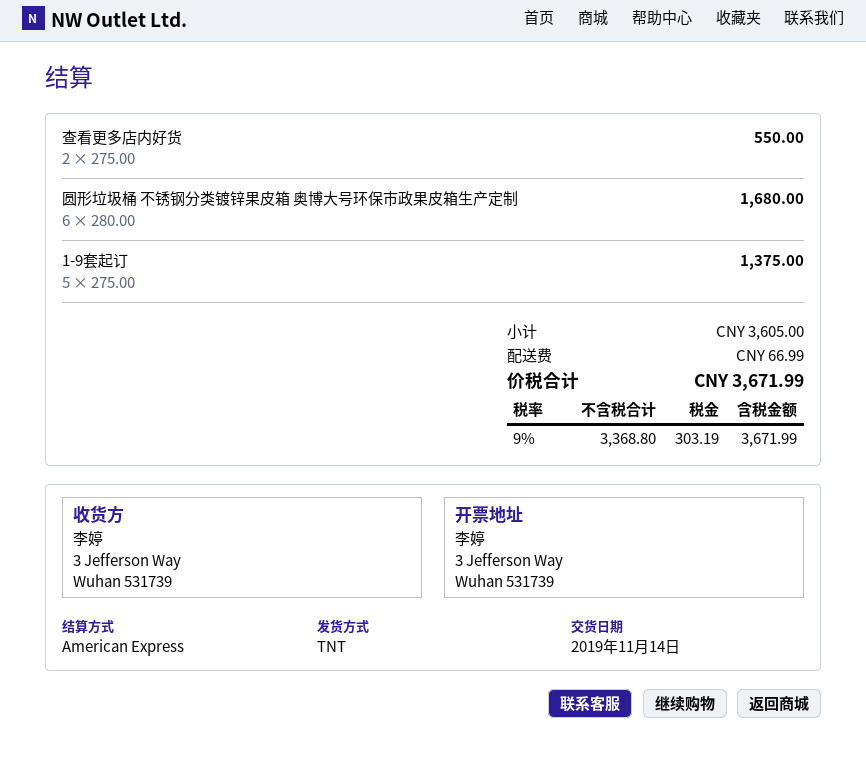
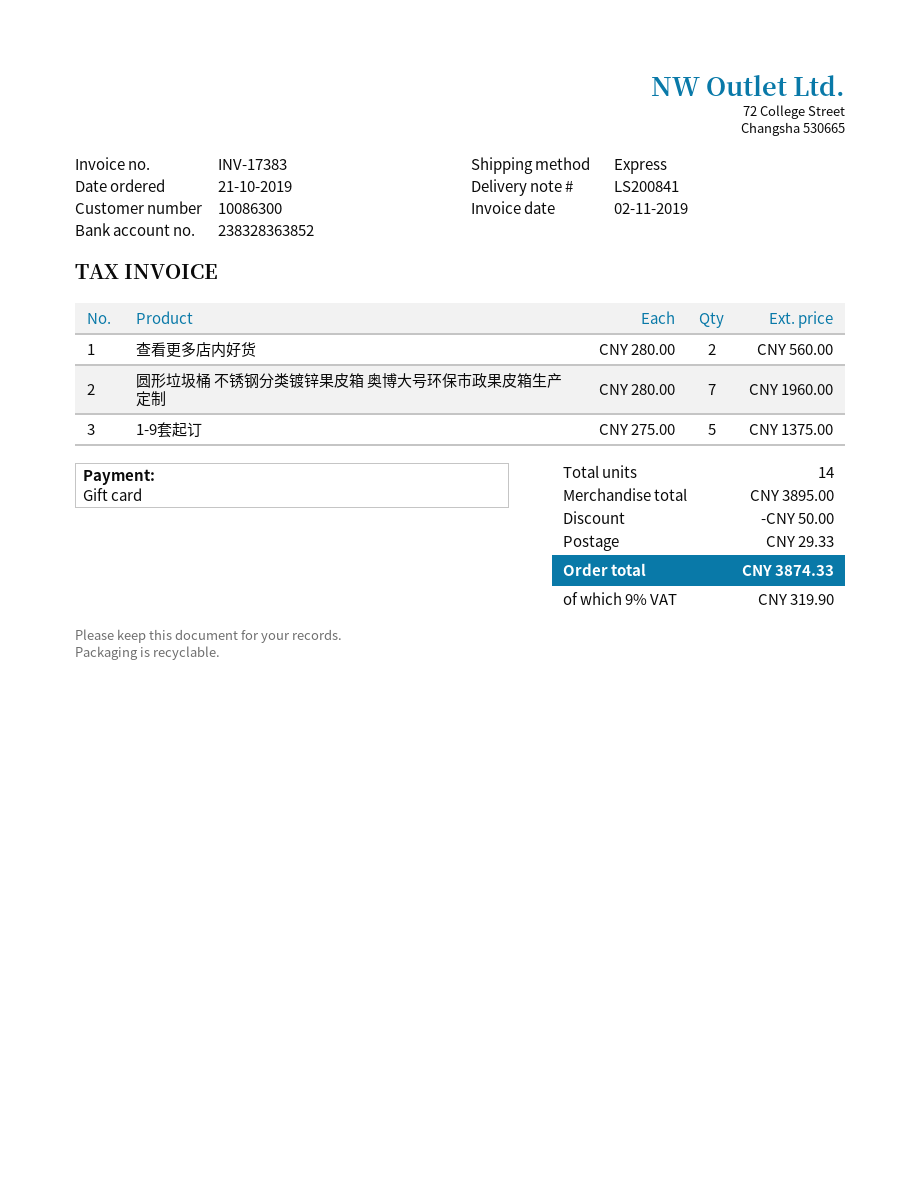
payment method: American Express -> gift card
shipping method: TNT -> express
查看更多店内好货: 2 x 275.00 = 550.00 -> 2 x 280.00 = 560.00
圆形垃圾桶 不锈钢分类镀锌果皮箱 奥博大号环保市政果皮箱生产定制: 6 x 280.00 = 1680.00 -> 7 x 280.00 = 1960.00
subtotal: 3605.00 -> 3895.00
discount: none -> 50.00
shipping: 66.99 -> 29.33
tax: 9% = 303.19 -> 9% = 319.90
total: 3671.99 -> 3874.33

